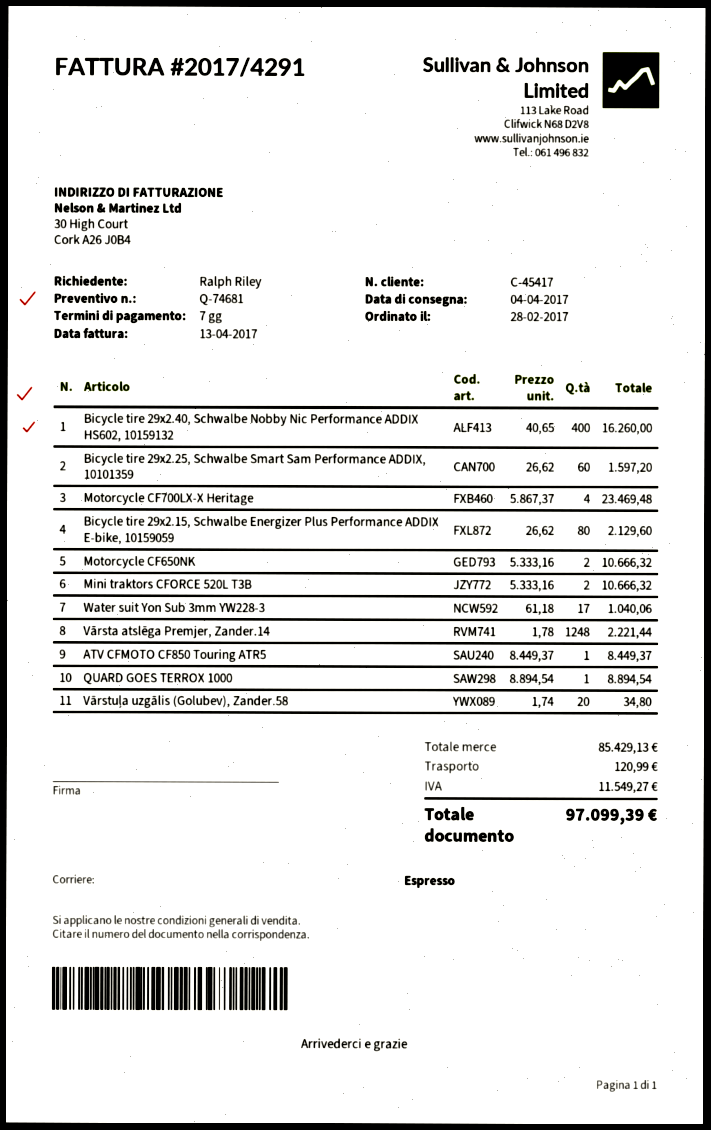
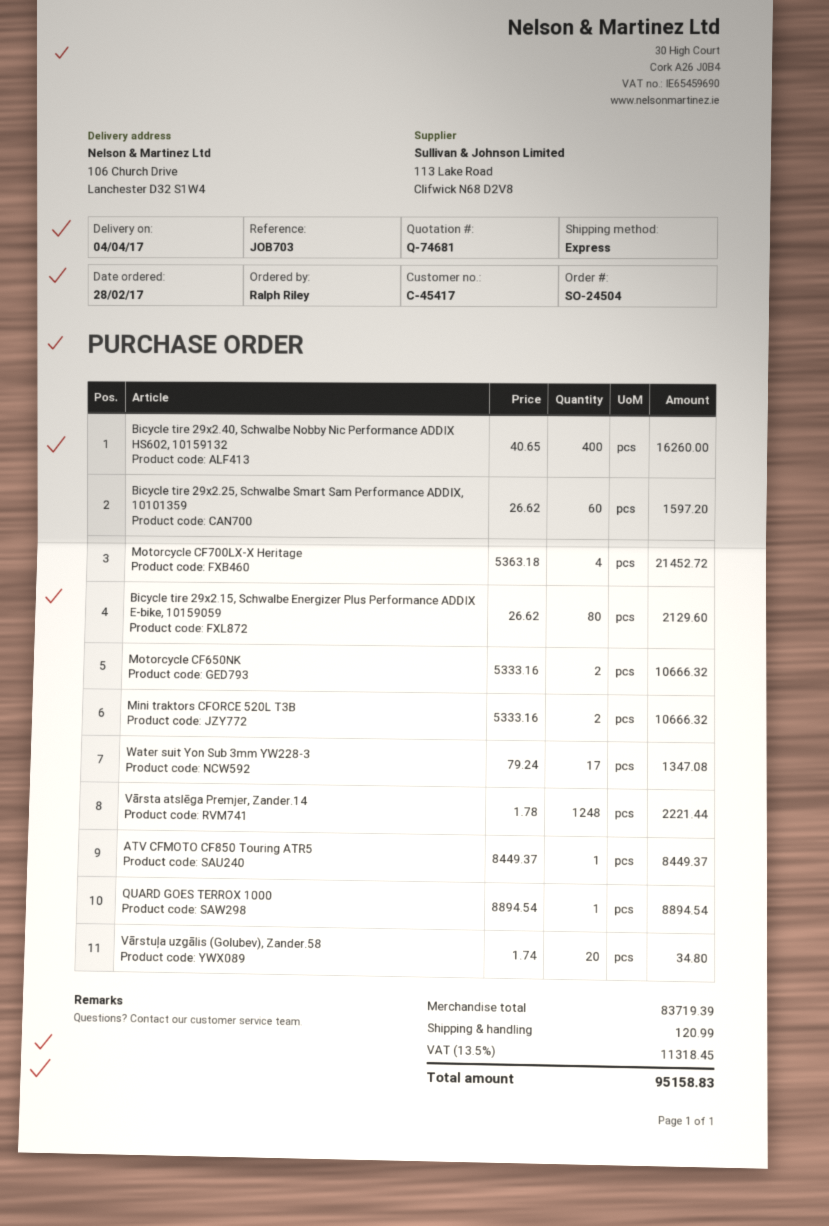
Motorcycle CF700LX-X Heritage: 4 x 5867.37 = 23469.48 -> 4 x 5363.18 = 21452.72
Water suit Yon Sub 3mm YW228-3: 17 x 61.18 = 1040.06 -> 17 x 79.24 = 1347.08
subtotal: 85429.13 -> 83719.39
tax: 11549.27 -> 11318.45
total: 97099.39 -> 95158.83

